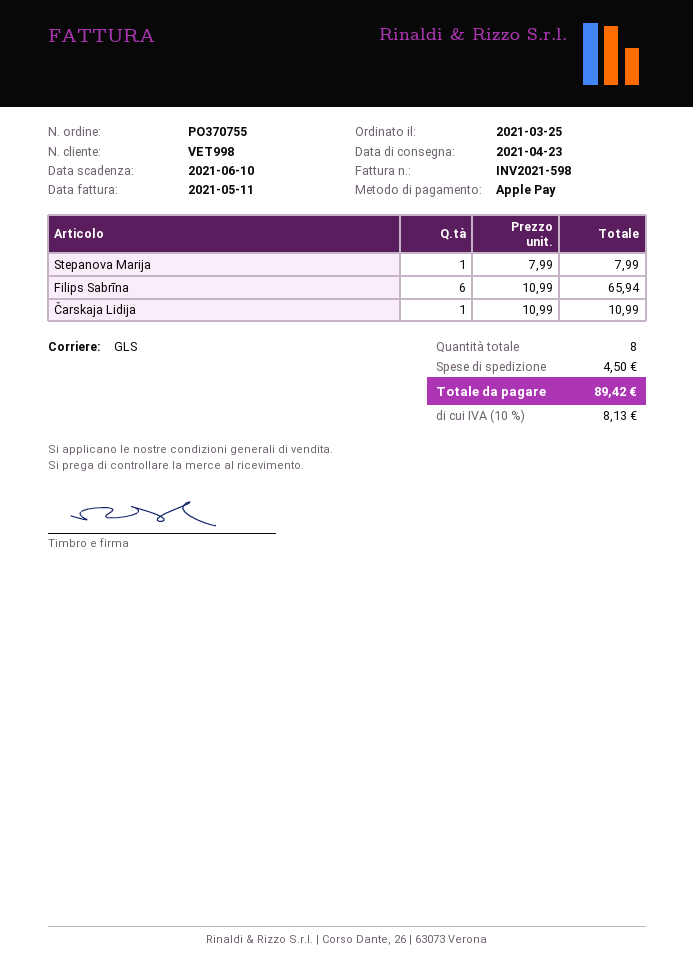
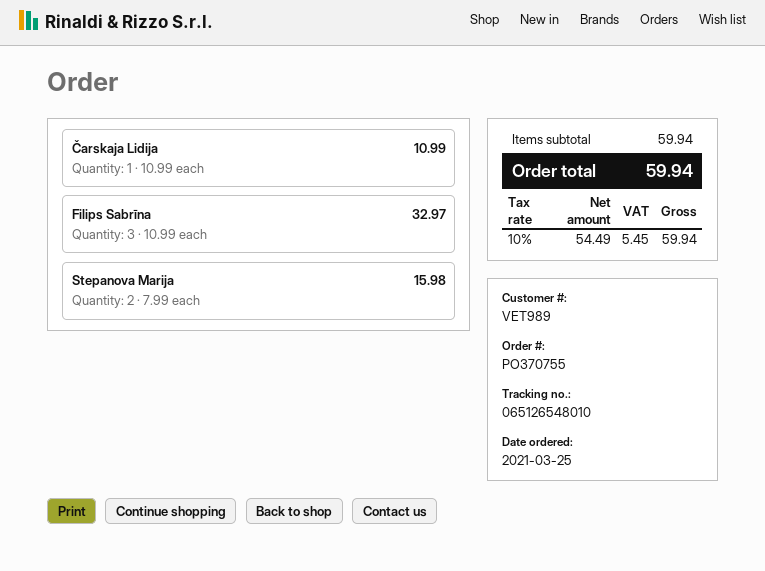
customer number: VET998 -> VET989
Stepanova Marija: 1 x 7.99 = 7.99 -> 2 x 7.99 = 15.98
Filips Sabrīna: 6 x 10.99 = 65.94 -> 3 x 10.99 = 32.97
shipping: 4.50 -> none
tax: 10% = 8.13 -> 10% = 5.45
total: 89.42 -> 59.94

